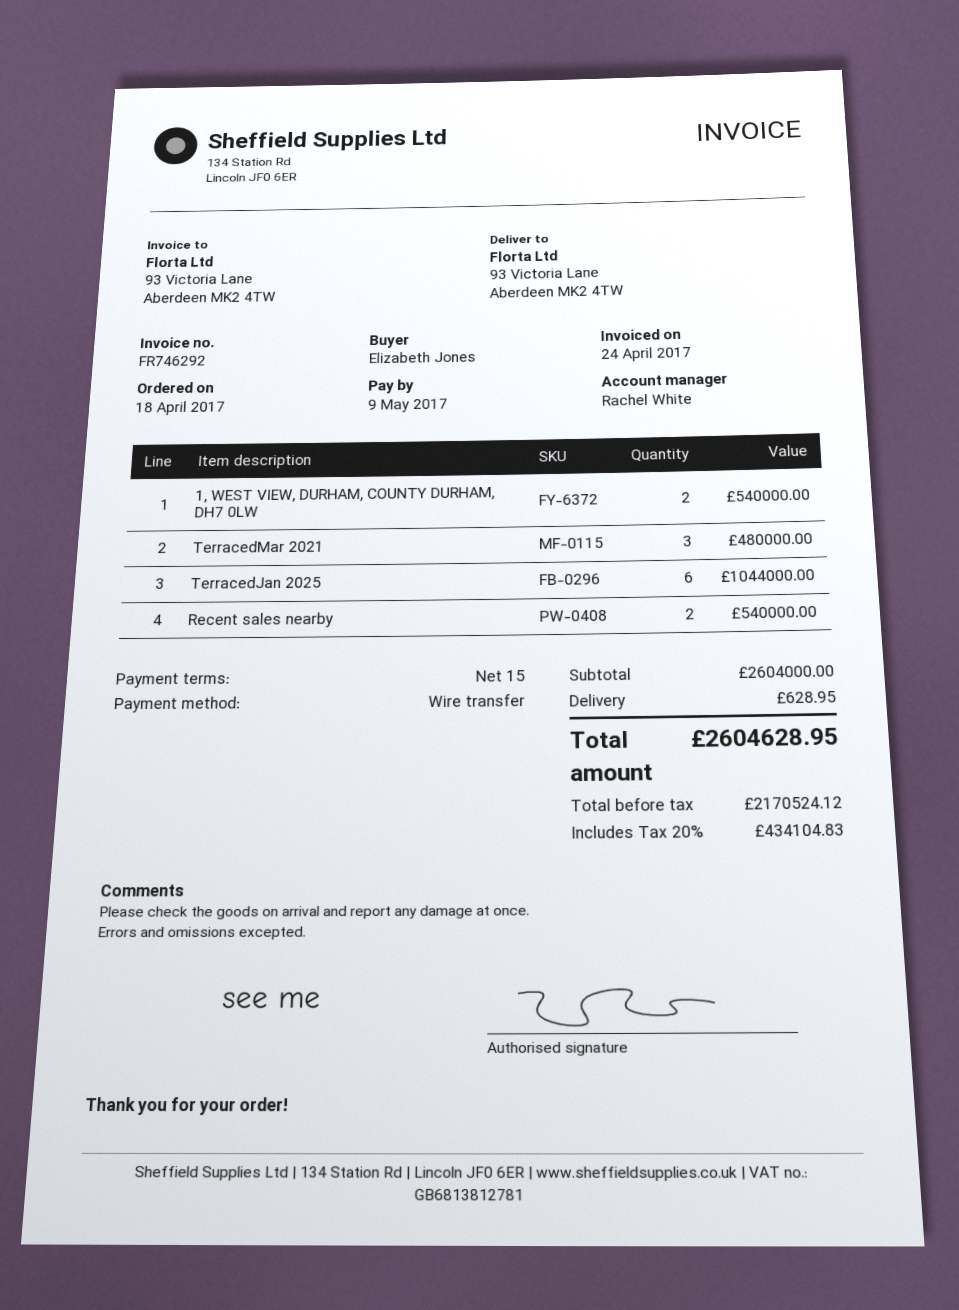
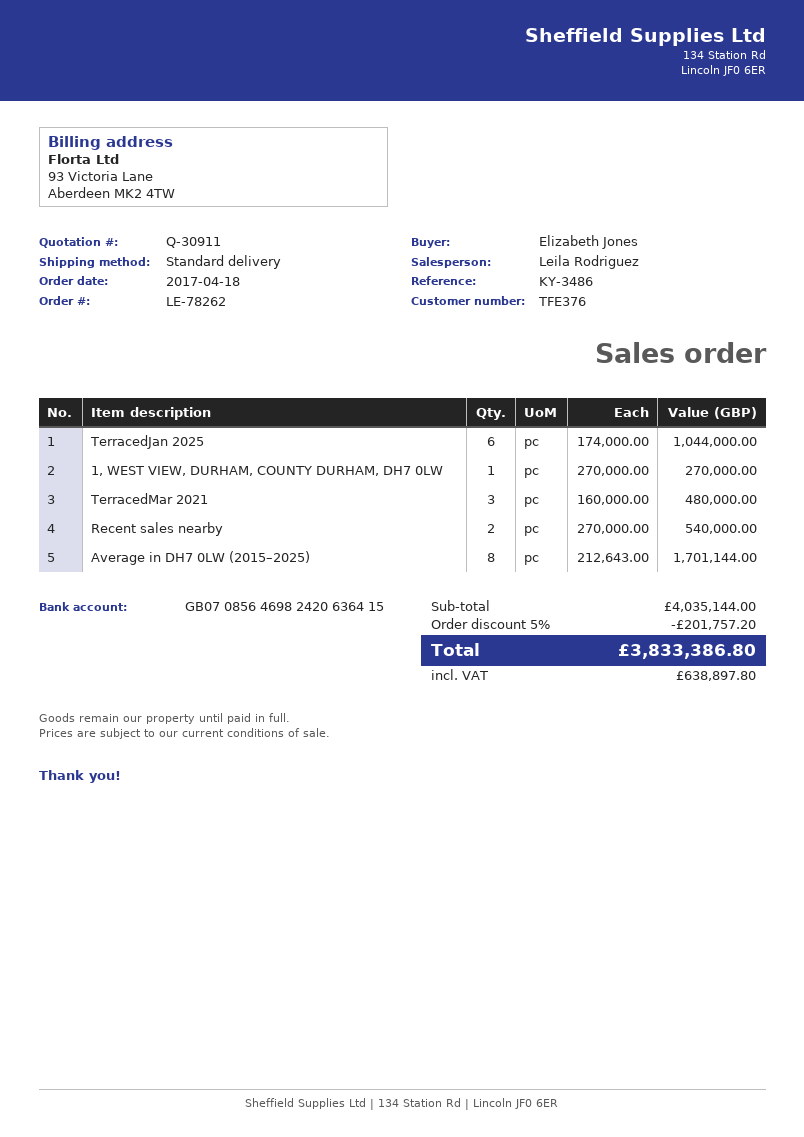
sales rep: Rachel White -> Leila Rodriguez
1, WEST VIEW, DURHAM, COUNTY DURHAM, DH7 0LW: 2 for 540000.00 -> 1 for 270000.00
Average in DH7 0LW (2015–2025): none -> 8 for 1701144.00
subtotal: 2604000.00 -> 4035144.00
discount: none -> 5% = 201757.20
shipping: 628.95 -> none
tax: 434104.83 -> 638897.80
total: 2604628.95 -> 3833386.80

